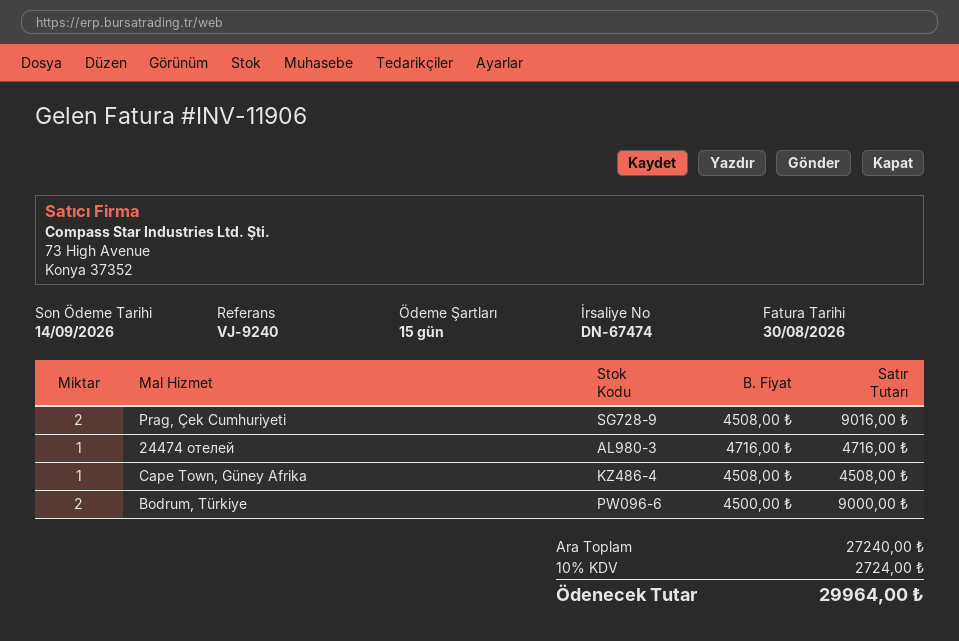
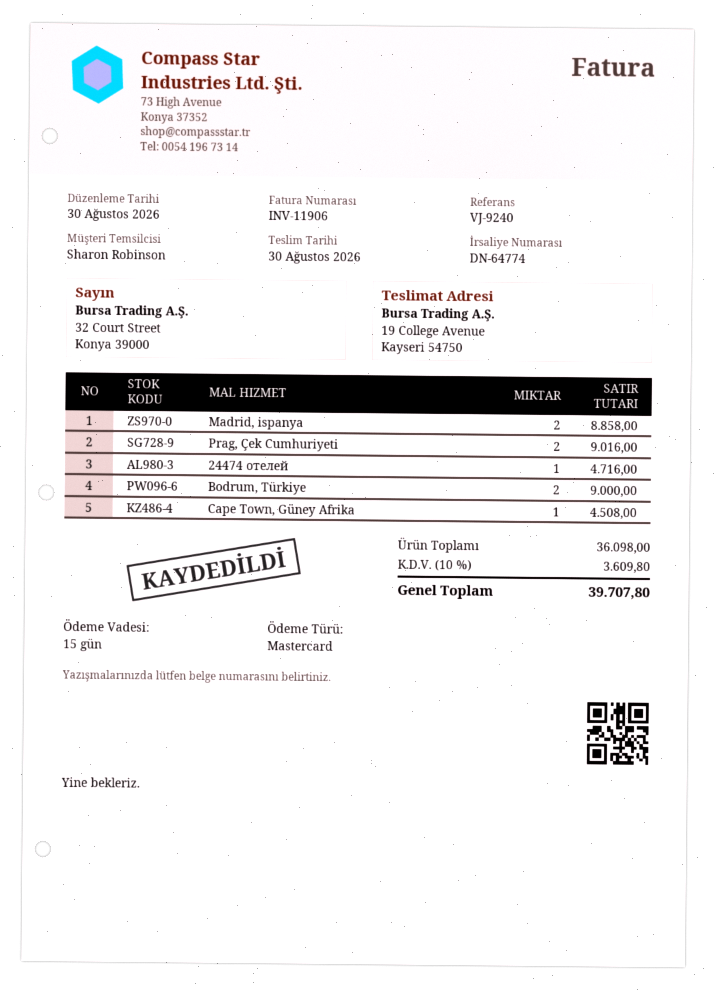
delivery note number: DN-67474 -> DN-64774
Madrid, ispanya: none -> 2 for 8858.00
subtotal: 27240.00 -> 36098.00
tax: 10% = 2724.00 -> 10% = 3609.80
total: 29964.00 -> 39707.80

